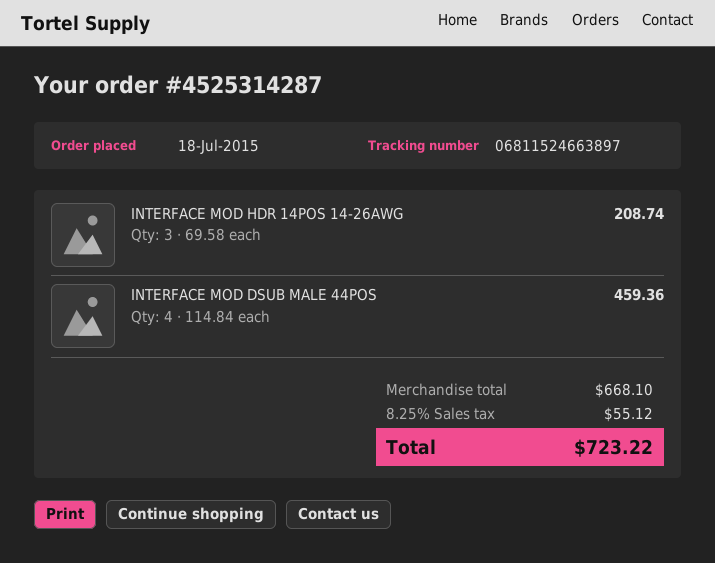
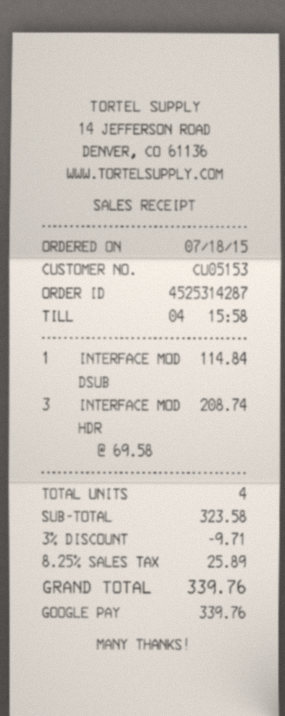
INTERFACE MOD DSUB MALE 44POS: 4 x 114.84 = 459.36 -> 1 x 114.84 = 114.84
subtotal: 668.10 -> 323.58
discount: none -> 3% = 9.71
tax: 8.25% = 55.12 -> 8.25% = 25.89
total: 723.22 -> 339.76

